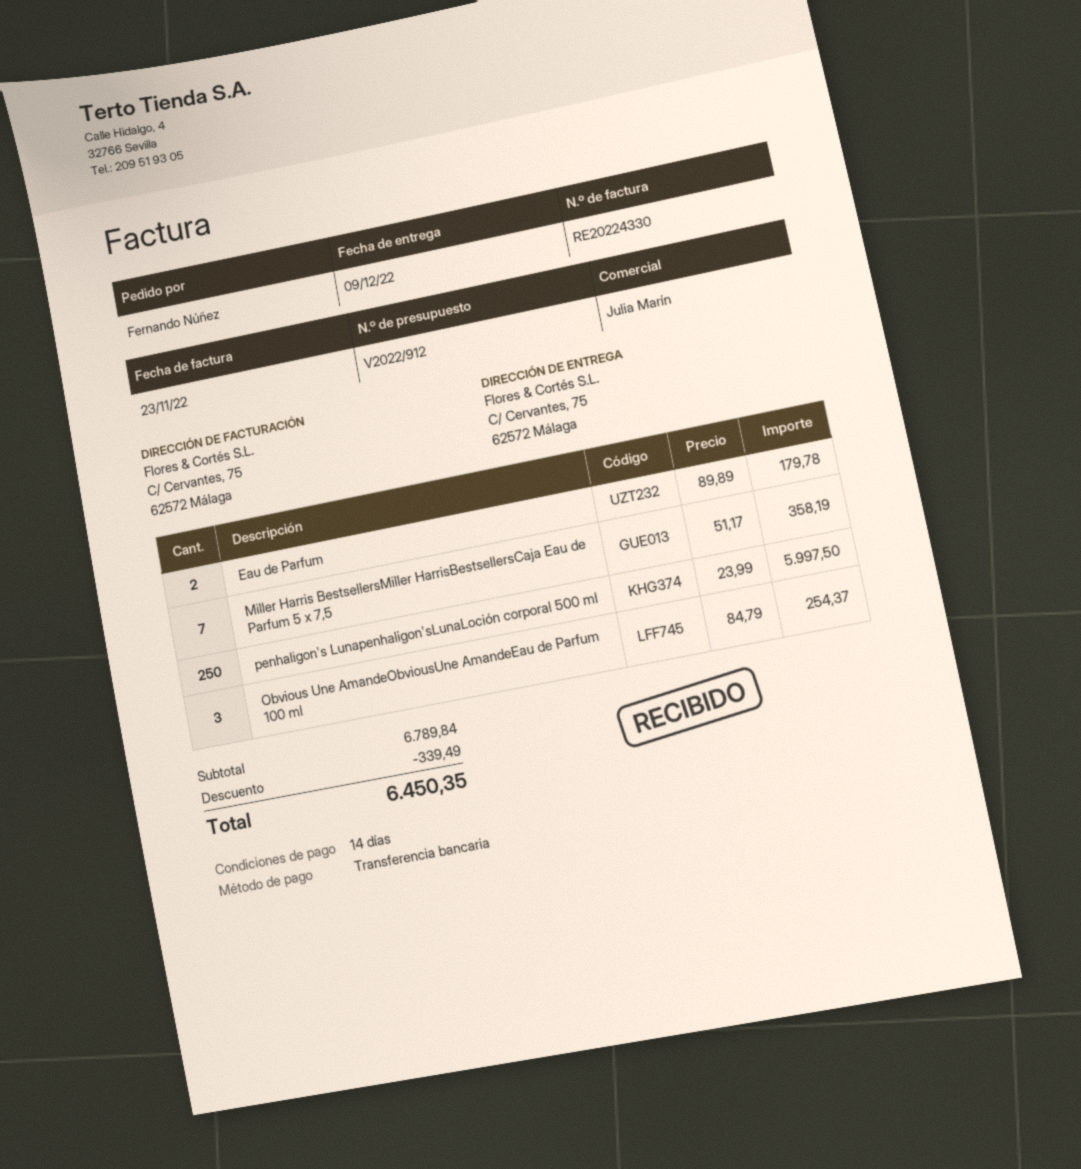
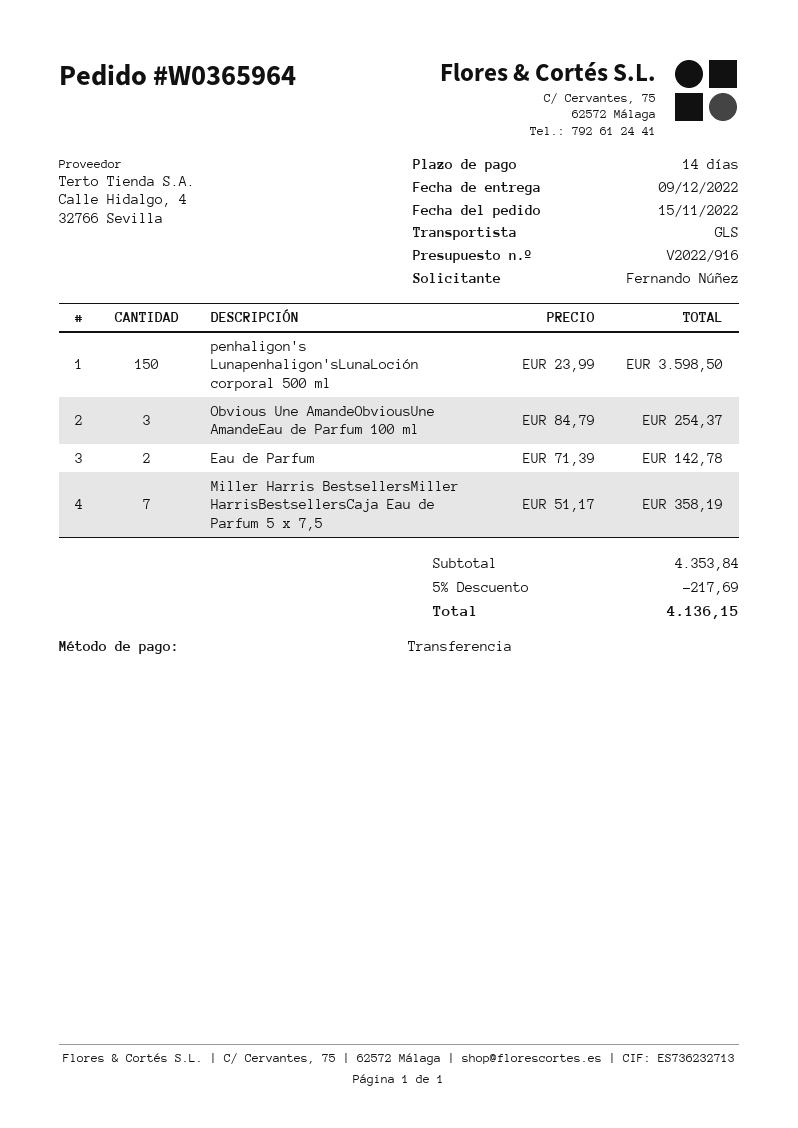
quote number: V2022/912 -> V2022/916
Eau de Parfum: 2 x 89.89 = 179.78 -> 2 x 71.39 = 142.78
penhaligon's Lunapenhaligon'sLunaLoción corporal 500 ml: 250 x 23.99 = 5997.50 -> 150 x 23.99 = 3598.50
subtotal: 6789.84 -> 4353.84
discount: 339.49 -> 217.69
total: 6450.35 -> 4136.15

